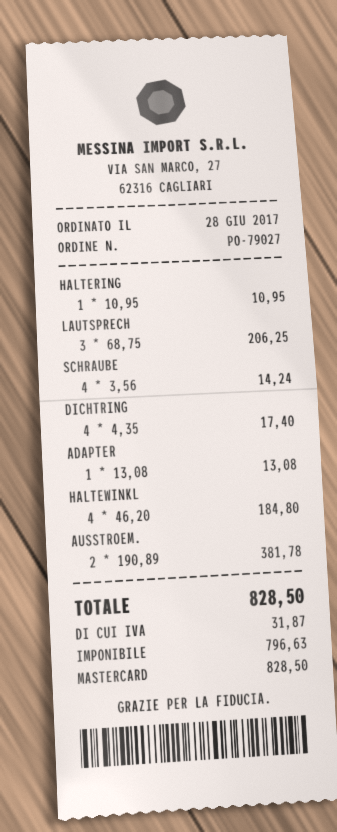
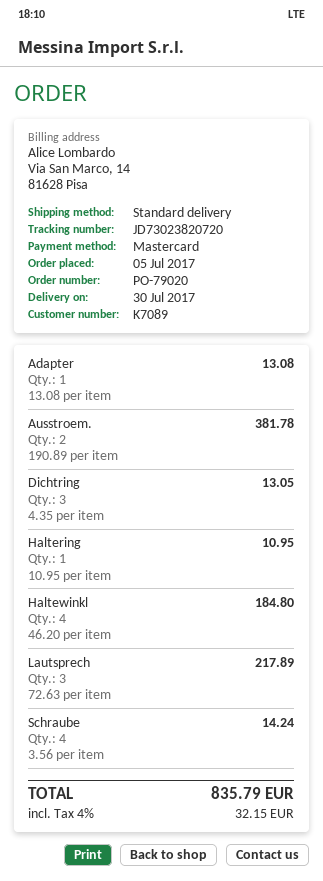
order number: PO-79027 -> PO-79020
order date: 2017-06-28 -> 2017-07-05
LAUTSPRECH: 3 x 68.75 = 206.25 -> 3 x 72.63 = 217.89
DICHTRING: 4 x 4.35 = 17.40 -> 3 x 4.35 = 13.05
tax: 31.87 -> 32.15
total: 828.50 -> 835.79

